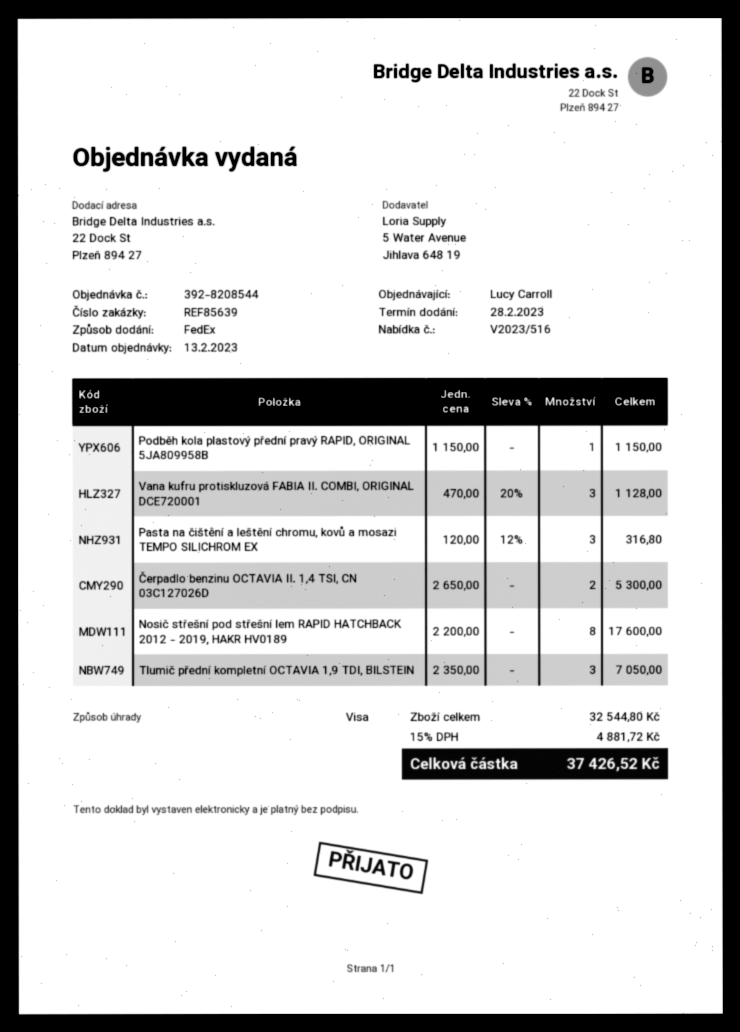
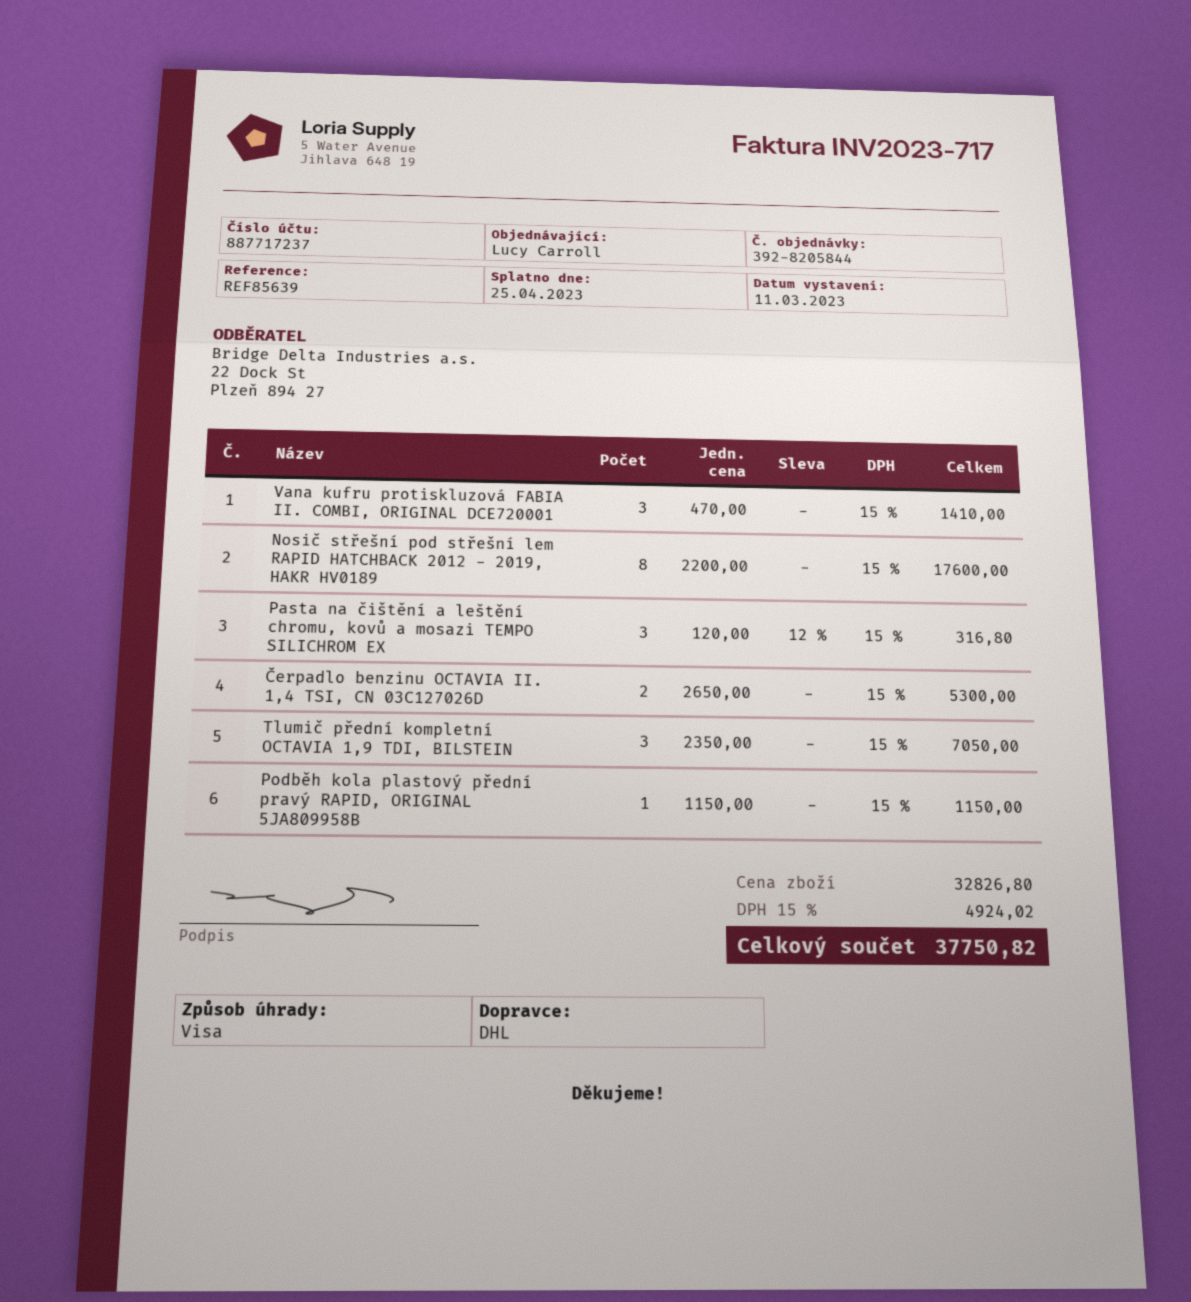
order number: 392-8208544 -> 392-8205844
shipping method: FedEx -> DHL
Vana kufru protiskluzová FABIA II. COMBI, ORIGINAL DCE720001: 3 x 470.00 - 20% = 1128.00 -> 3 x 470.00 = 1410.00
subtotal: 32544.80 -> 32826.80
tax: 15% = 4881.72 -> 15% = 4924.02
total: 37426.52 -> 37750.82

